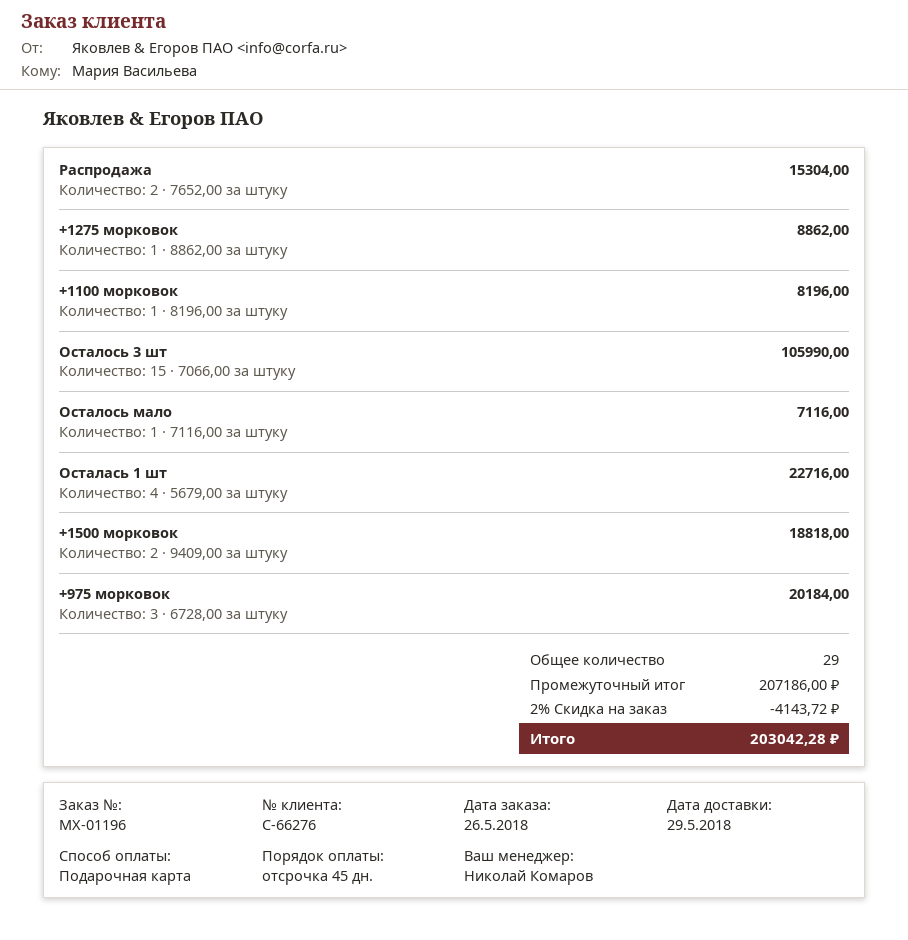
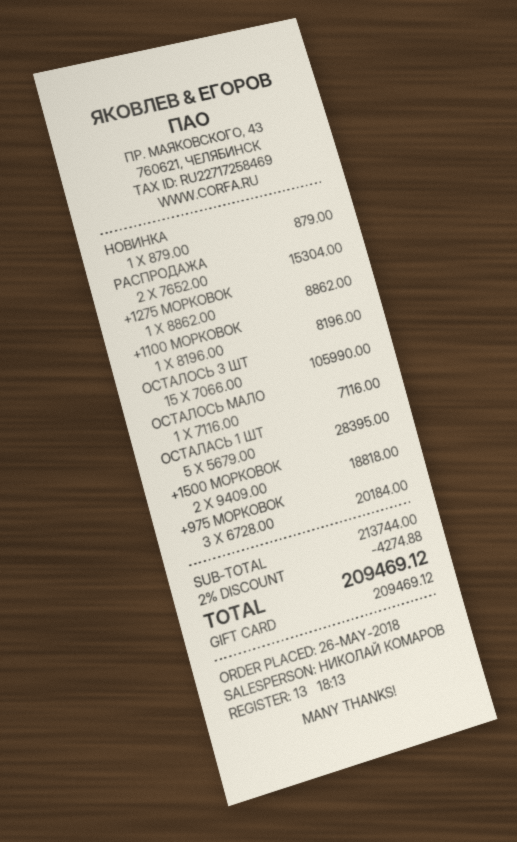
Осталась 1 шт: 4 x 5679.00 = 22716.00 -> 5 x 5679.00 = 28395.00
НОВИНКА: none -> 1 x 879.00 = 879.00
subtotal: 207186.00 -> 213744.00
discount: 2% = 4143.72 -> 2% = 4274.88
total: 203042.28 -> 209469.12

